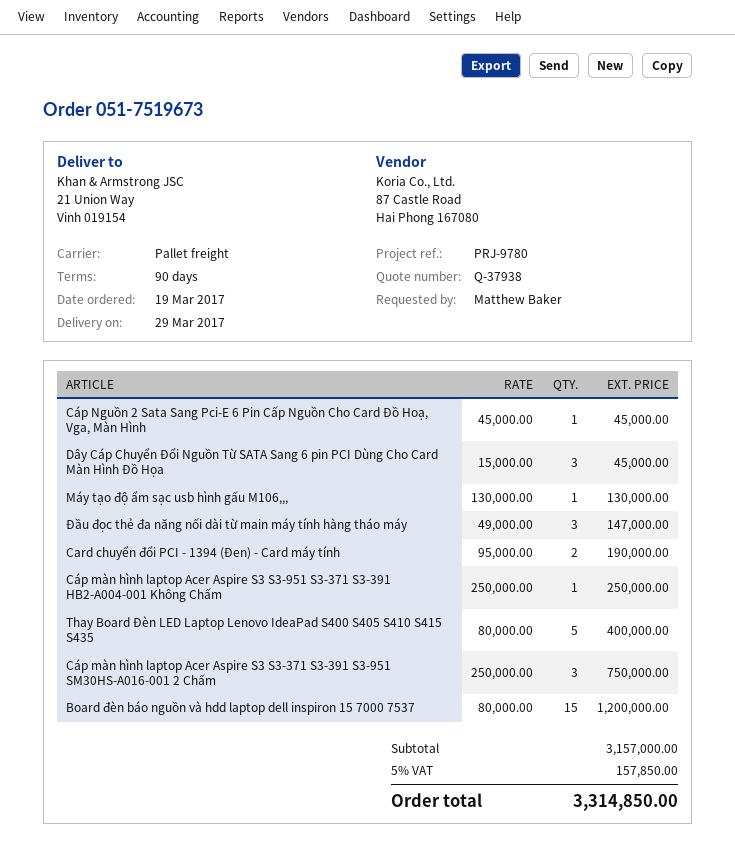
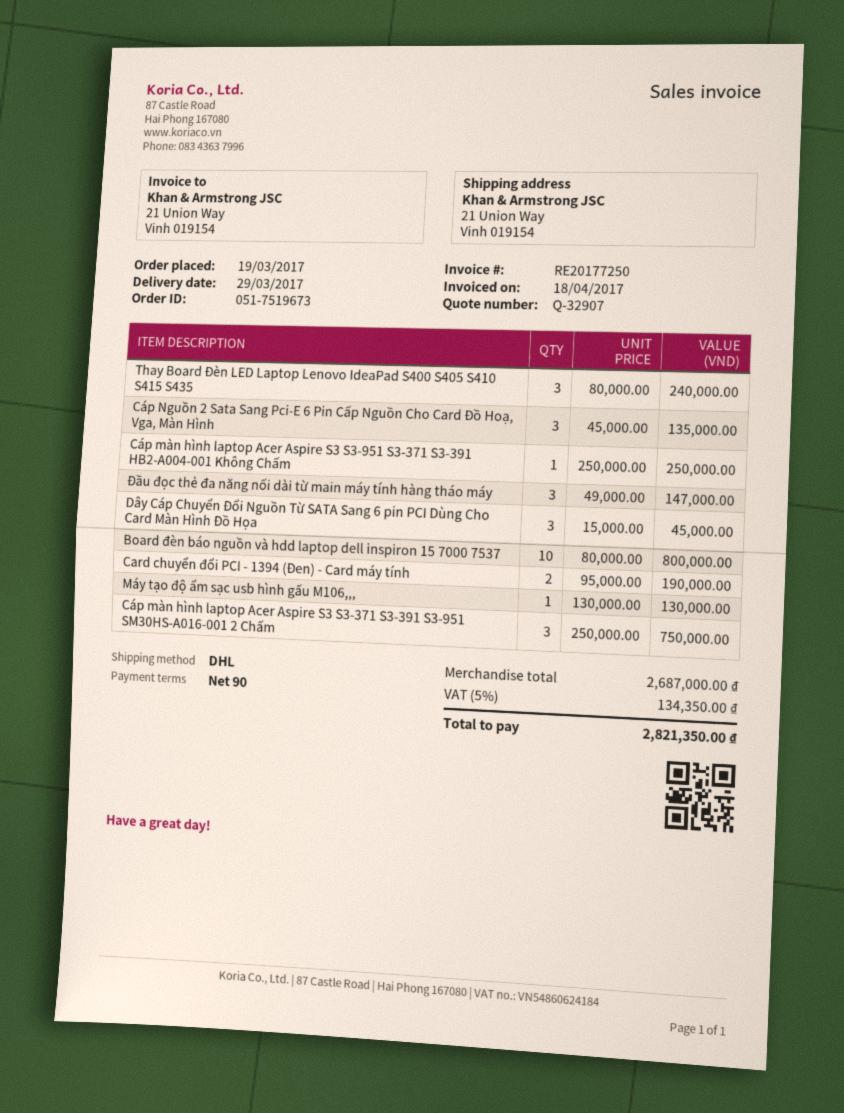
quote number: Q-37938 -> Q-32907
shipping method: pallet freight -> DHL
Cáp Nguồn 2 Sata Sang Pci-E 6 Pin Cấp Nguồn Cho Card Đồ Hoạ, Vga, Màn Hình: 1 x 45000.00 = 45000.00 -> 3 x 45000.00 = 135000.00
Thay Board Đèn LED Laptop Lenovo IdeaPad S400 S405 S410 S415 S435: 5 x 80000.00 = 400000.00 -> 3 x 80000.00 = 240000.00
Board đèn báo nguồn và hdd laptop dell inspiron 15 7000 7537: 15 x 80000.00 = 1200000.00 -> 10 x 80000.00 = 800000.00
subtotal: 3157000.00 -> 2687000.00
tax: 5% = 157850.00 -> 5% = 134350.00
total: 3314850.00 -> 2821350.00

